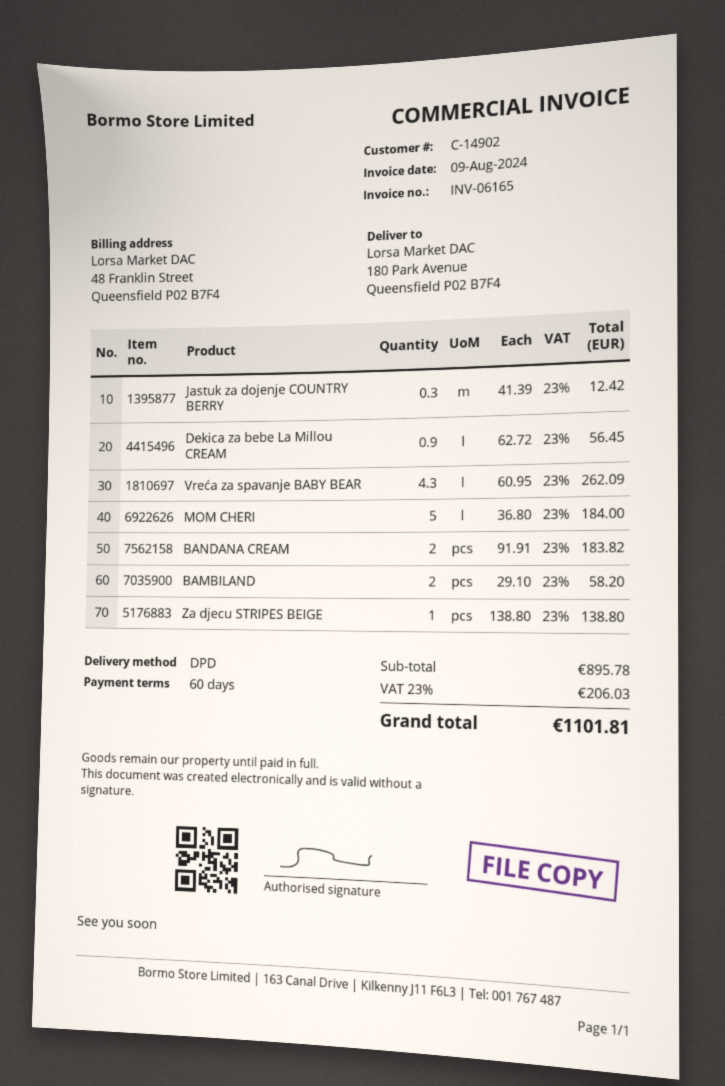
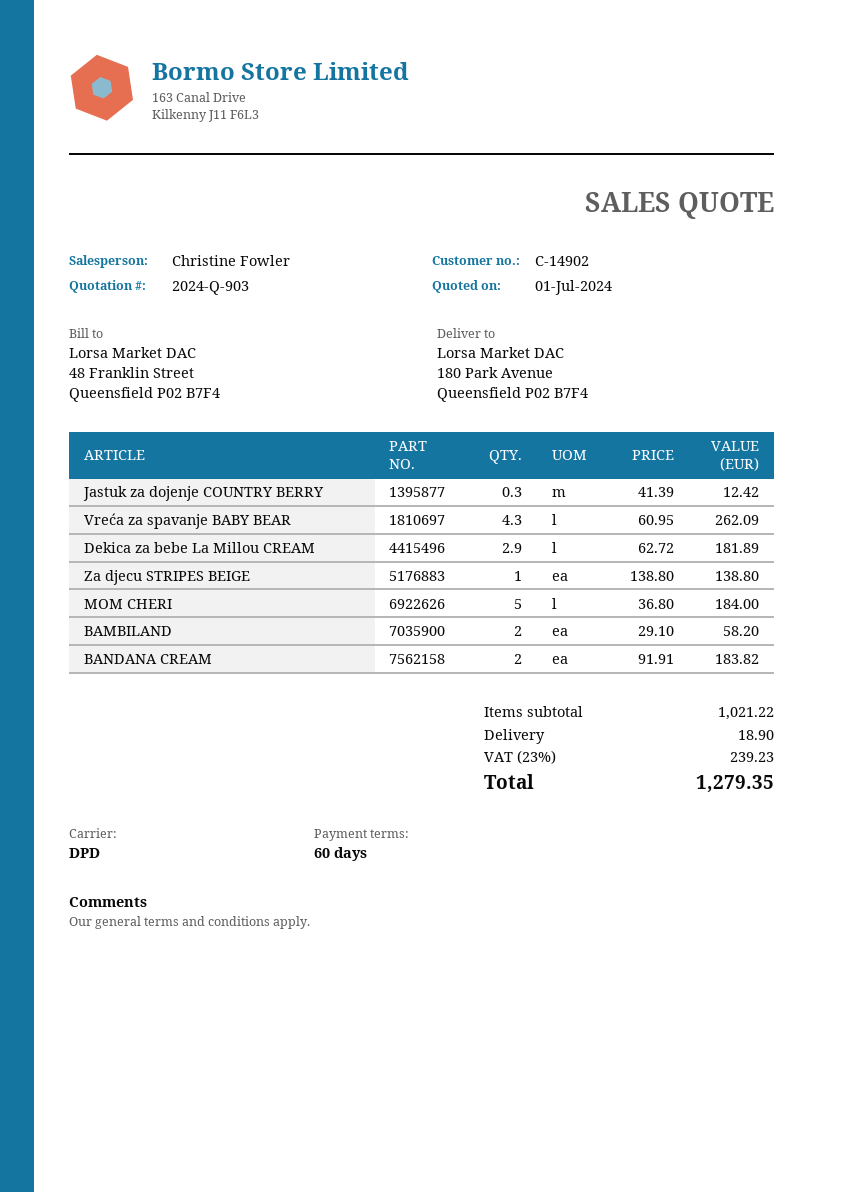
Dekica za bebe La Millou CREAM: 0.9 x 62.72 = 56.45 -> 2.9 x 62.72 = 181.89
subtotal: 895.78 -> 1021.22
shipping: none -> 18.90
tax: 23% = 206.03 -> 23% = 239.23
total: 1101.81 -> 1279.35

